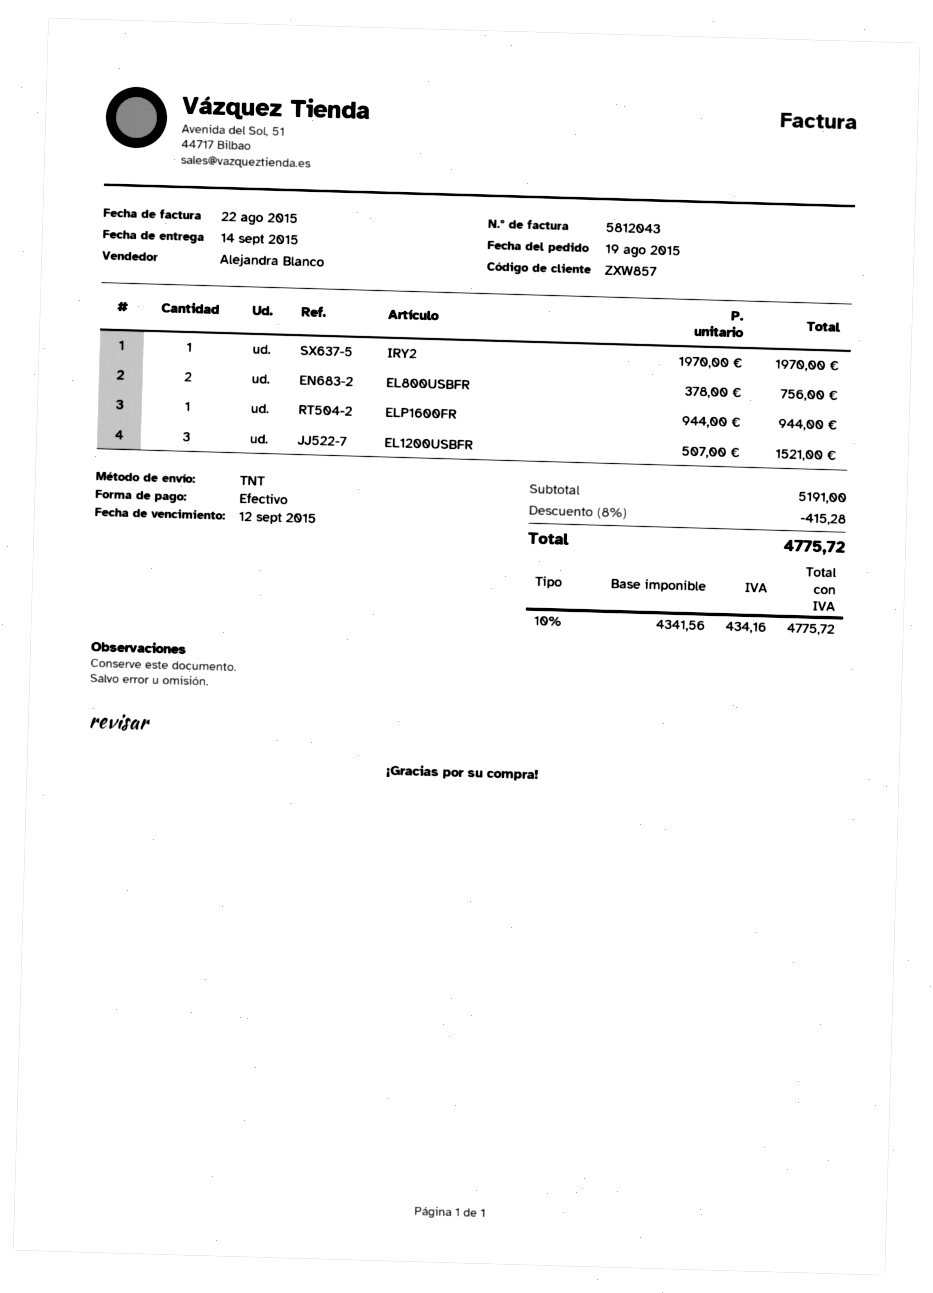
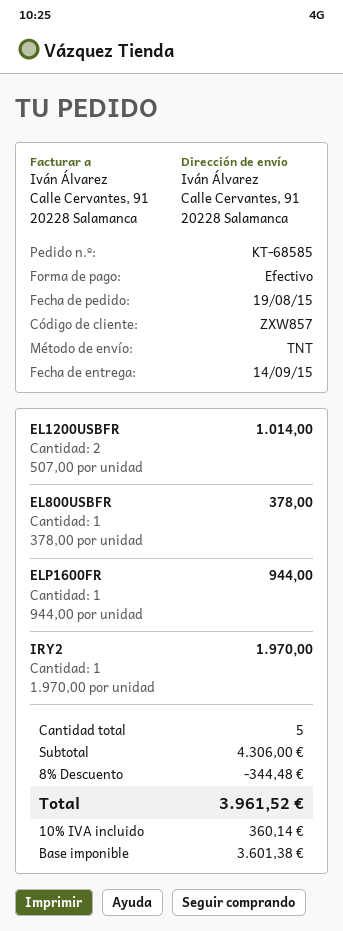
EL800USBFR: 2 x 378.00 = 756.00 -> 1 x 378.00 = 378.00
EL1200USBFR: 3 x 507.00 = 1521.00 -> 2 x 507.00 = 1014.00
subtotal: 5191.00 -> 4306.00
discount: 8% = 415.28 -> 8% = 344.48
net: 4341.56 -> 3601.38
tax: 10% = 434.16 -> 10% = 360.14
total: 4775.72 -> 3961.52

